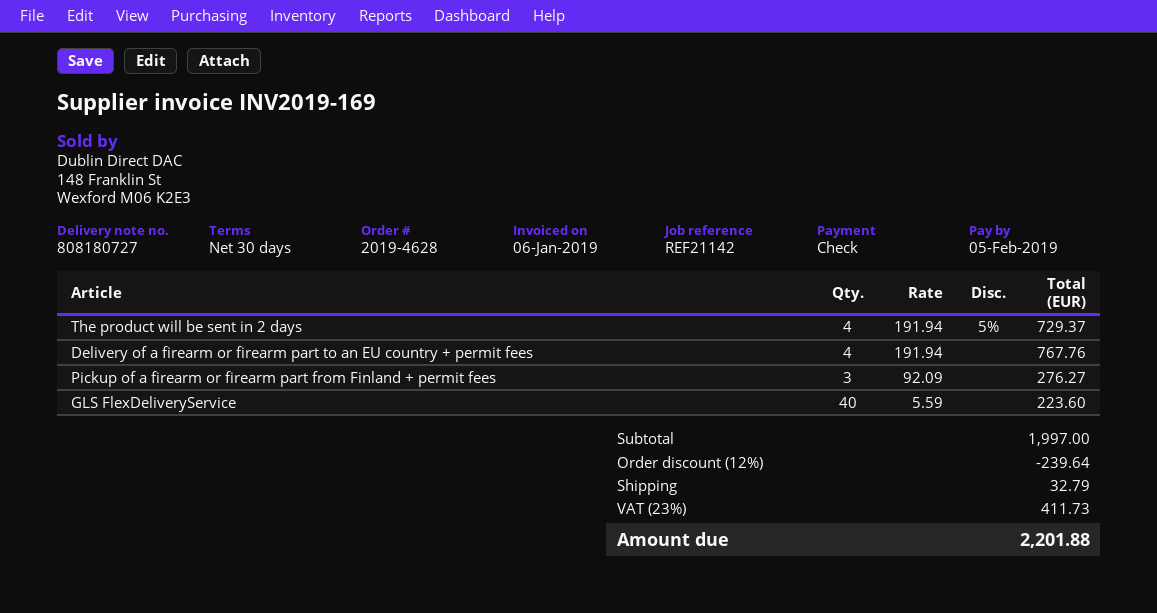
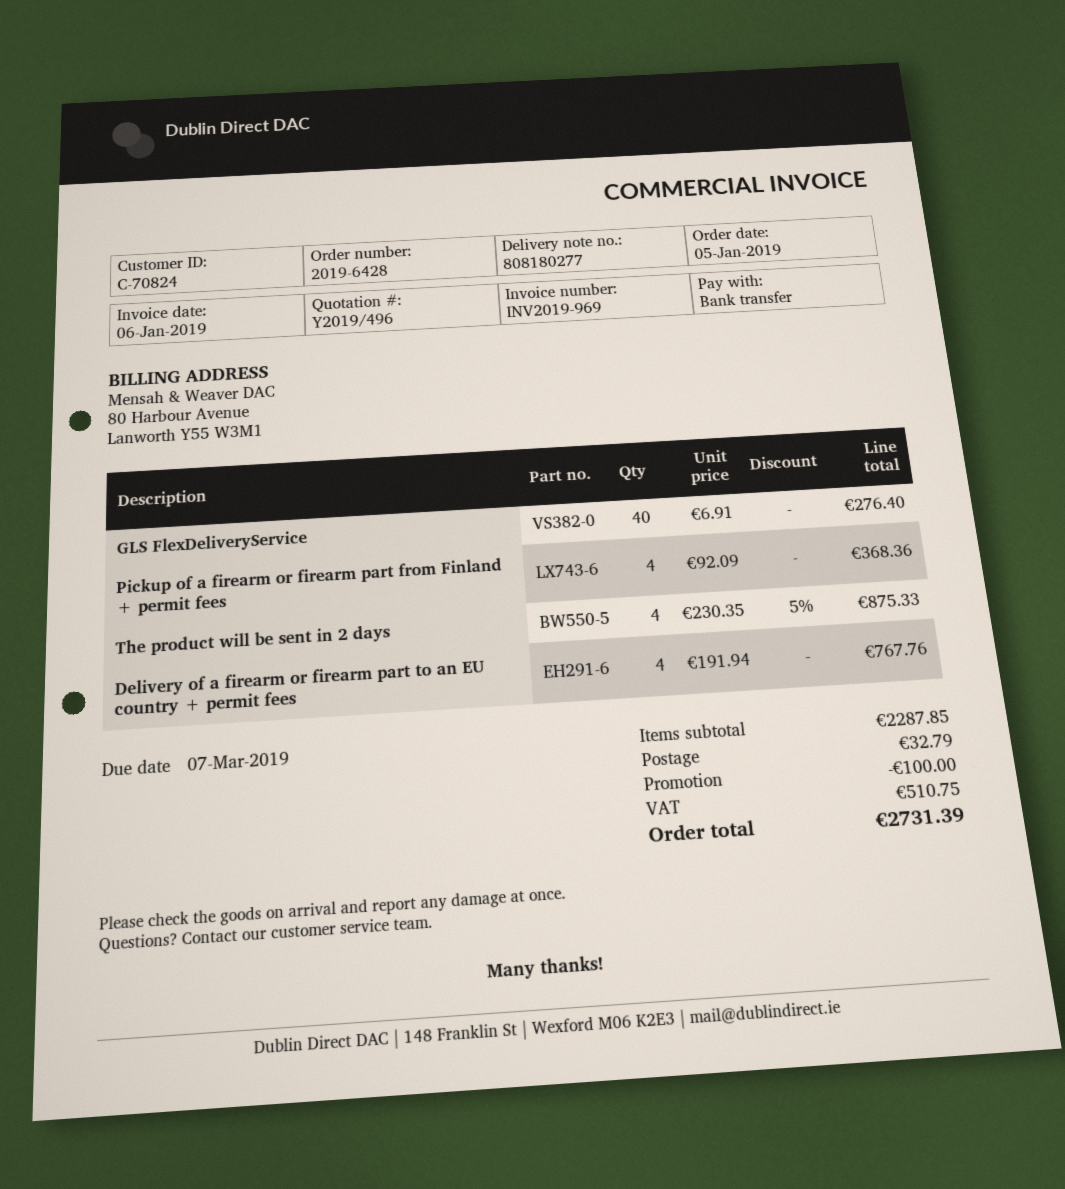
order number: 2019-4628 -> 2019-6428
delivery note number: 808180727 -> 808180277
invoice number: INV2019-169 -> INV2019-969
due date: 2019-02-05 -> 2019-03-07
payment method: cheque -> bank transfer
The product will be sent in 2 days: 4 x 191.94 - 5% = 729.37 -> 4 x 230.35 - 5% = 875.33
Pickup of a firearm or firearm part from Finland + permit fees: 3 x 92.09 = 276.27 -> 4 x 92.09 = 368.36
GLS FlexDeliveryService: 40 x 5.59 = 223.60 -> 40 x 6.91 = 276.40
subtotal: 1997.00 -> 2287.85
discount: 239.64 -> 100.00
tax: 411.73 -> 510.75
total: 2201.88 -> 2731.39

